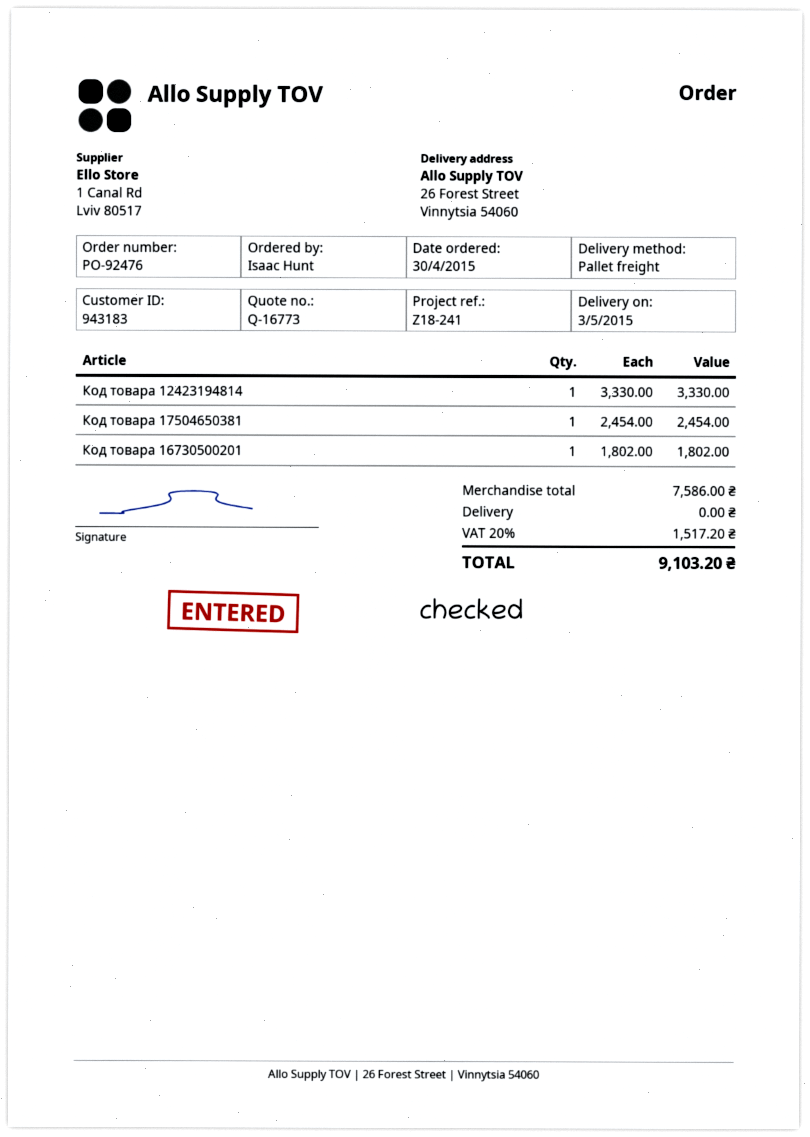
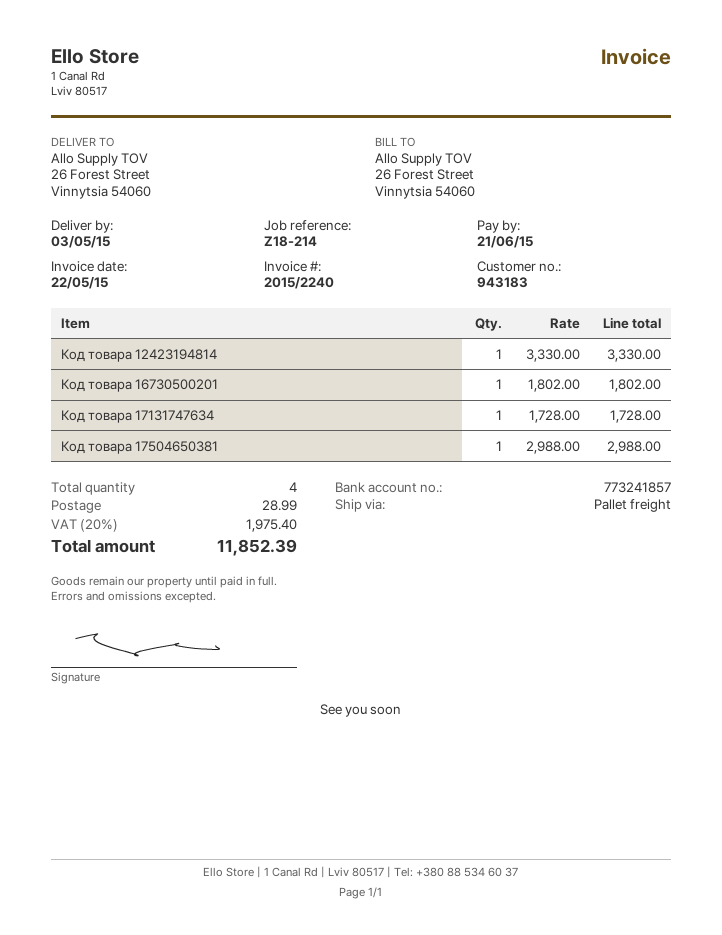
reference: Z18-241 -> Z18-214
Код товара 17504650381: 1 x 2454.00 = 2454.00 -> 1 x 2988.00 = 2988.00
Код товара 17131747634: none -> 1 x 1728.00 = 1728.00
shipping: 0.00 -> 28.99
tax: 20% = 1517.20 -> 20% = 1975.40
total: 9103.20 -> 11852.39

